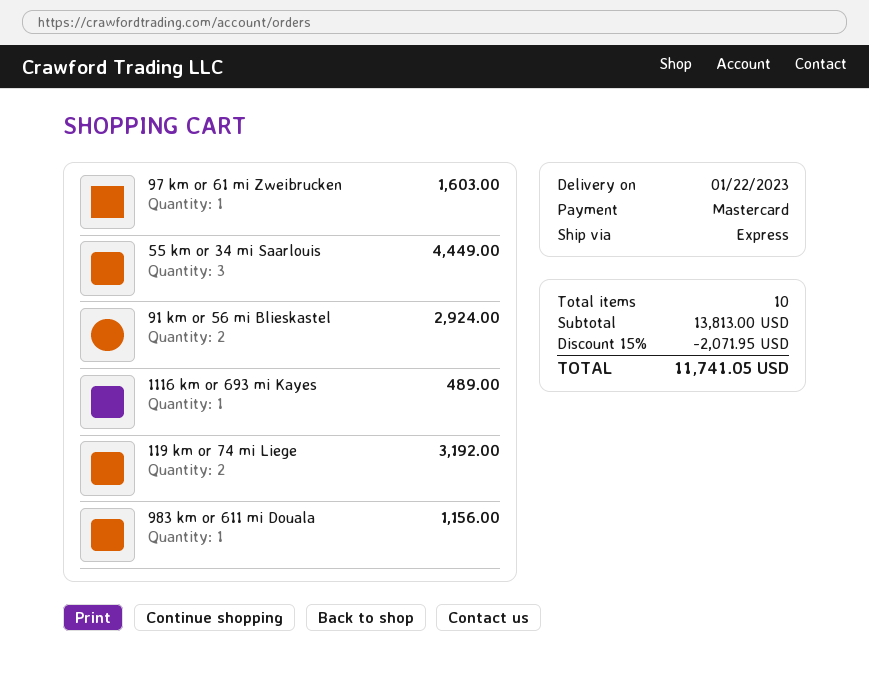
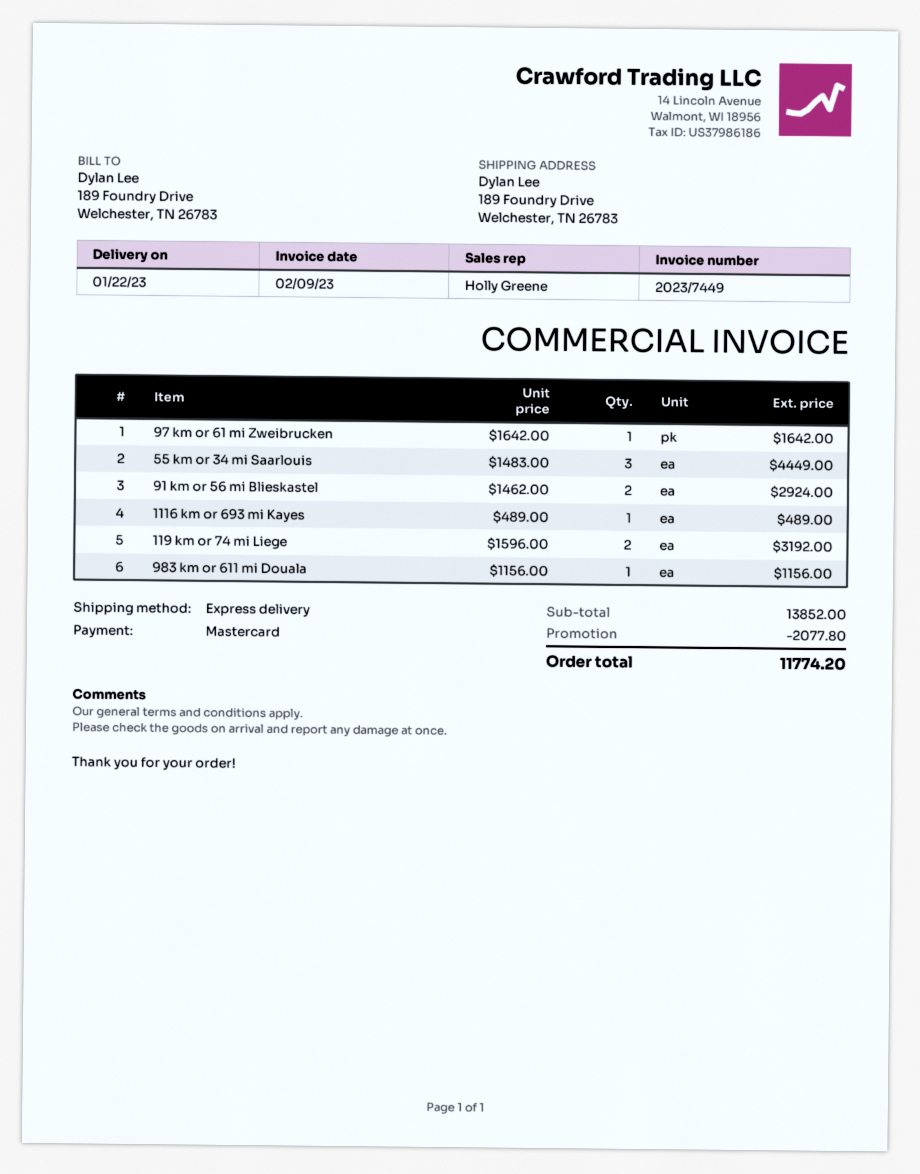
97 km or 61 mi Zweibrucken: 1 for 1603.00 -> 1 for 1642.00
subtotal: 13813.00 -> 13852.00
discount: 2071.95 -> 2077.80
total: 11741.05 -> 11774.20

